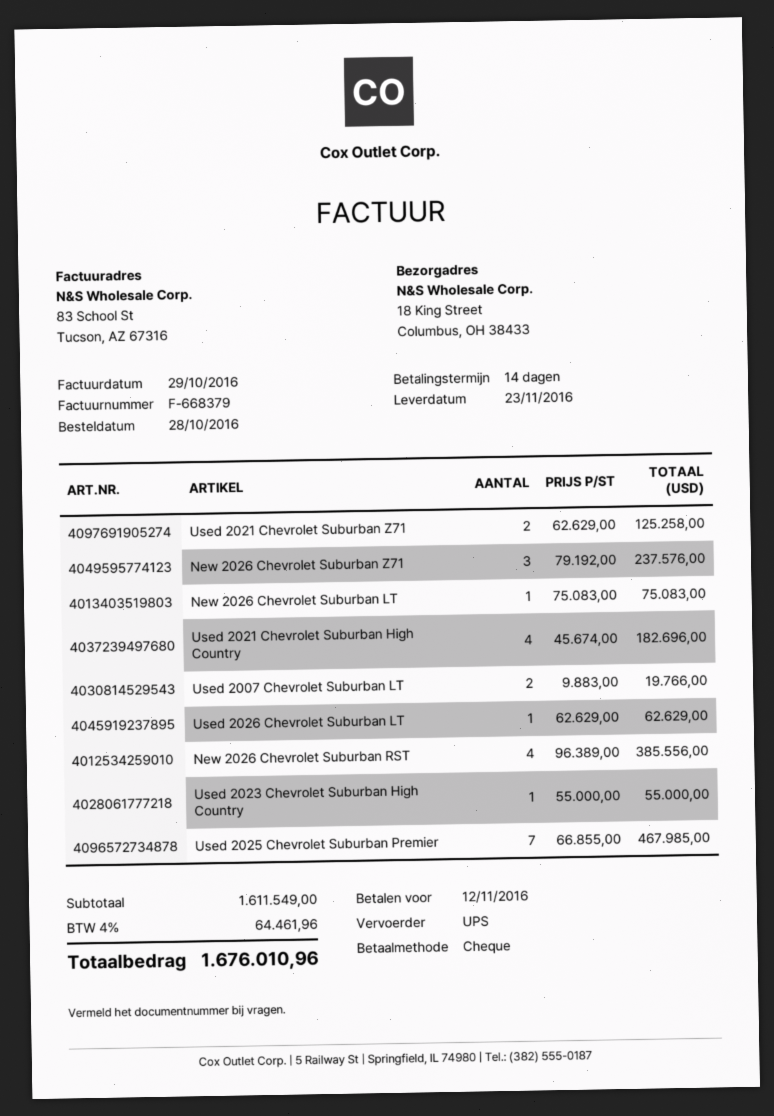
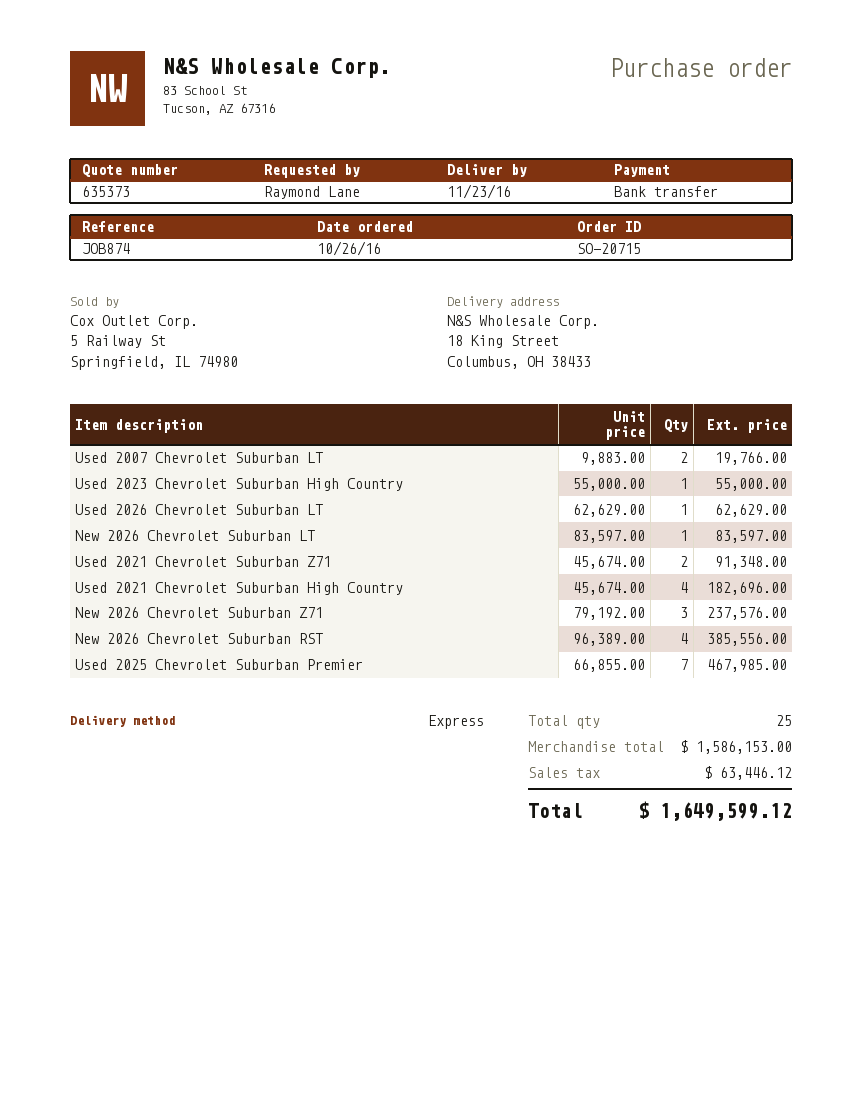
order date: 2016-10-28 -> 2016-10-26
payment method: cheque -> bank transfer
shipping method: UPS -> express
Used 2021 Chevrolet Suburban Z71: 2 x 62629.00 = 125258.00 -> 2 x 45674.00 = 91348.00
New 2026 Chevrolet Suburban LT: 1 x 75083.00 = 75083.00 -> 1 x 83597.00 = 83597.00
subtotal: 1611549.00 -> 1586153.00
tax: 64461.96 -> 63446.12
total: 1676010.96 -> 1649599.12

